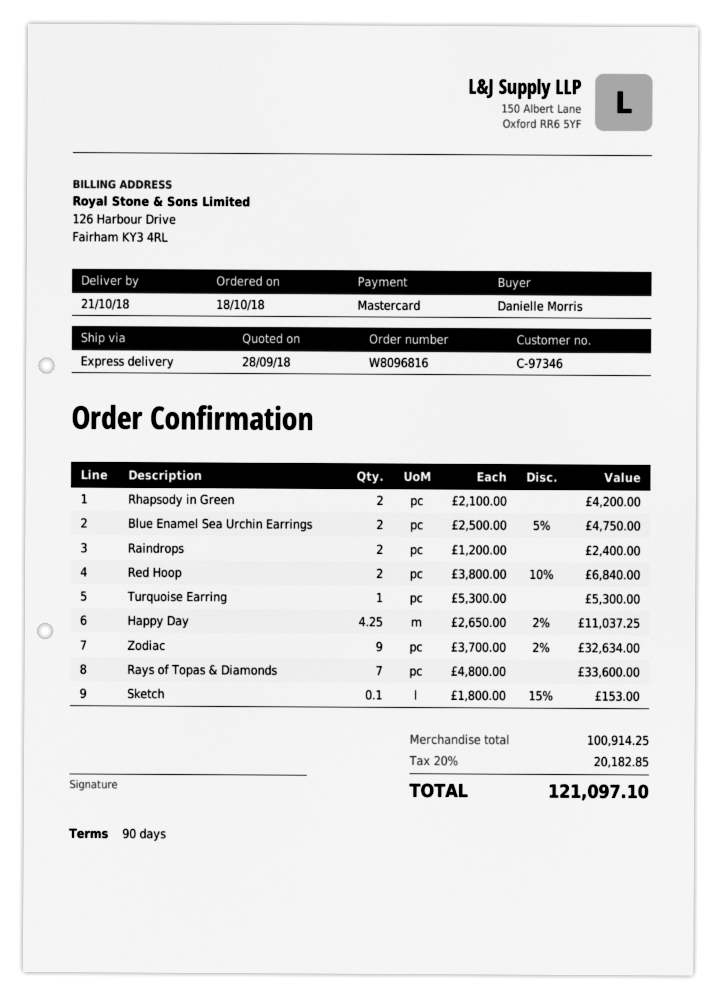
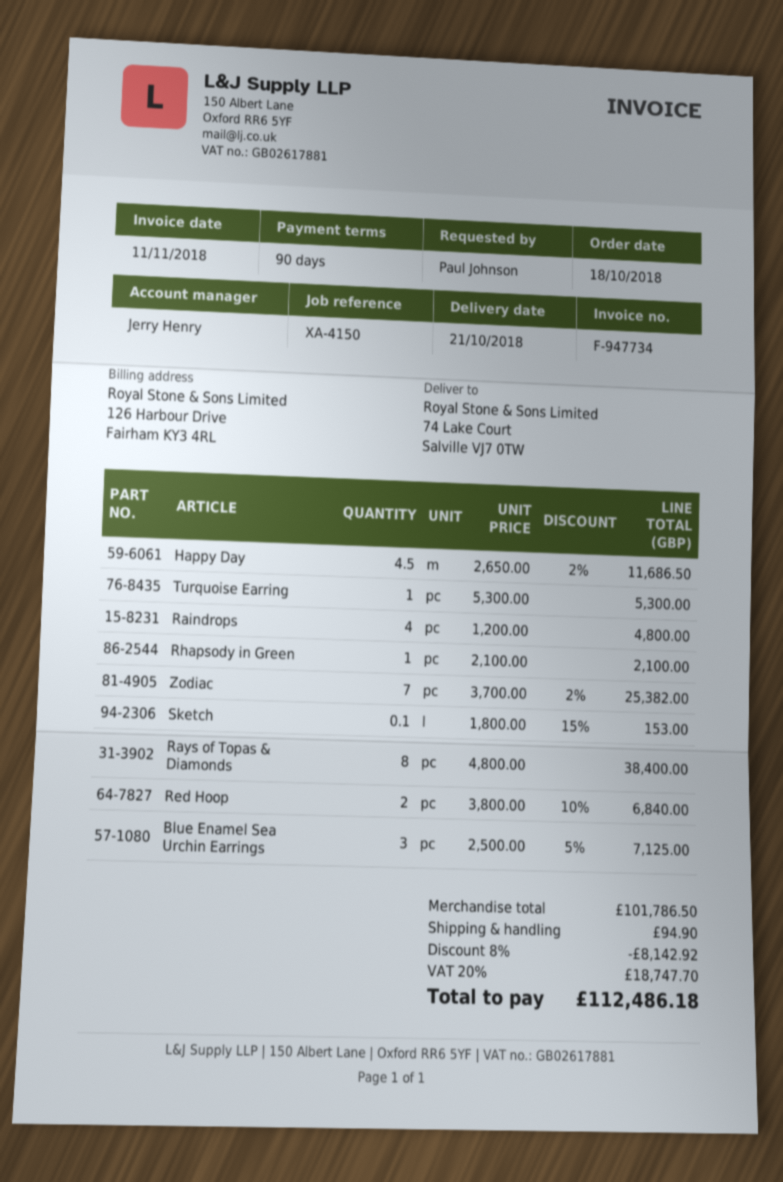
ordered by: Danielle Morris -> Paul Johnson
Rhapsody in Green: 2 x 2100.00 = 4200.00 -> 1 x 2100.00 = 2100.00
Blue Enamel Sea Urchin Earrings: 2 x 2500.00 - 5% = 4750.00 -> 3 x 2500.00 - 5% = 7125.00
Raindrops: 2 x 1200.00 = 2400.00 -> 4 x 1200.00 = 4800.00
Happy Day: 4.25 x 2650.00 - 2% = 11037.25 -> 4.5 x 2650.00 - 2% = 11686.50
Zodiac: 9 x 3700.00 - 2% = 32634.00 -> 7 x 3700.00 - 2% = 25382.00
Rays of Topas & Diamonds: 7 x 4800.00 = 33600.00 -> 8 x 4800.00 = 38400.00
subtotal: 100914.25 -> 101786.50
discount: none -> 8% = 8142.92
shipping: none -> 94.90
tax: 20% = 20182.85 -> 20% = 18747.70
total: 121097.10 -> 112486.18

